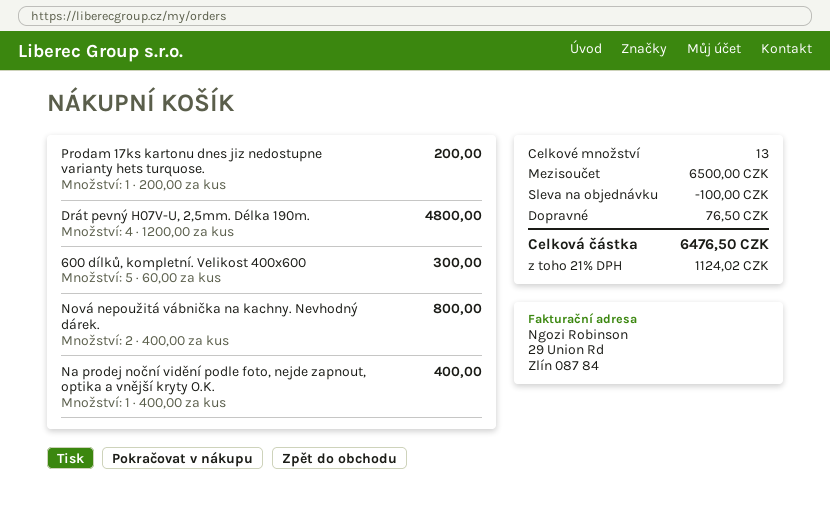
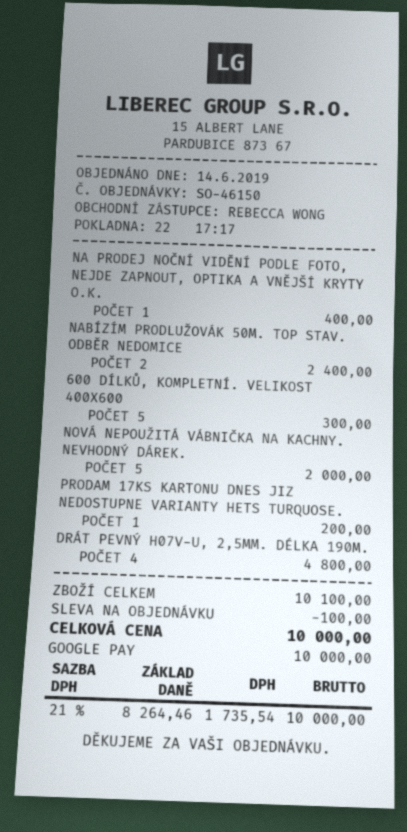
Nová nepoužitá vábnička na kachny. Nevhodný dárek.: 2 for 800.00 -> 5 for 2000.00
NABÍZÍM PRODLUŽOVÁK 50M. TOP STAV. ODBĚR NEDOMICE: none -> 2 for 2400.00
subtotal: 6500.00 -> 10100.00
shipping: 76.50 -> none
tax: 21% = 1124.02 -> 21% = 1735.54
total: 6476.50 -> 10000.00

